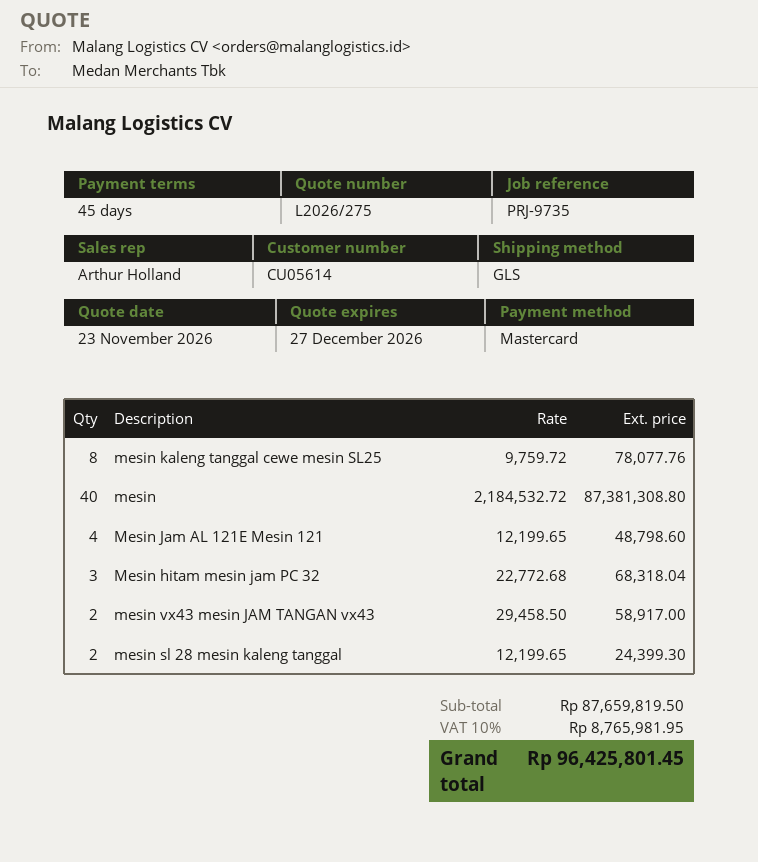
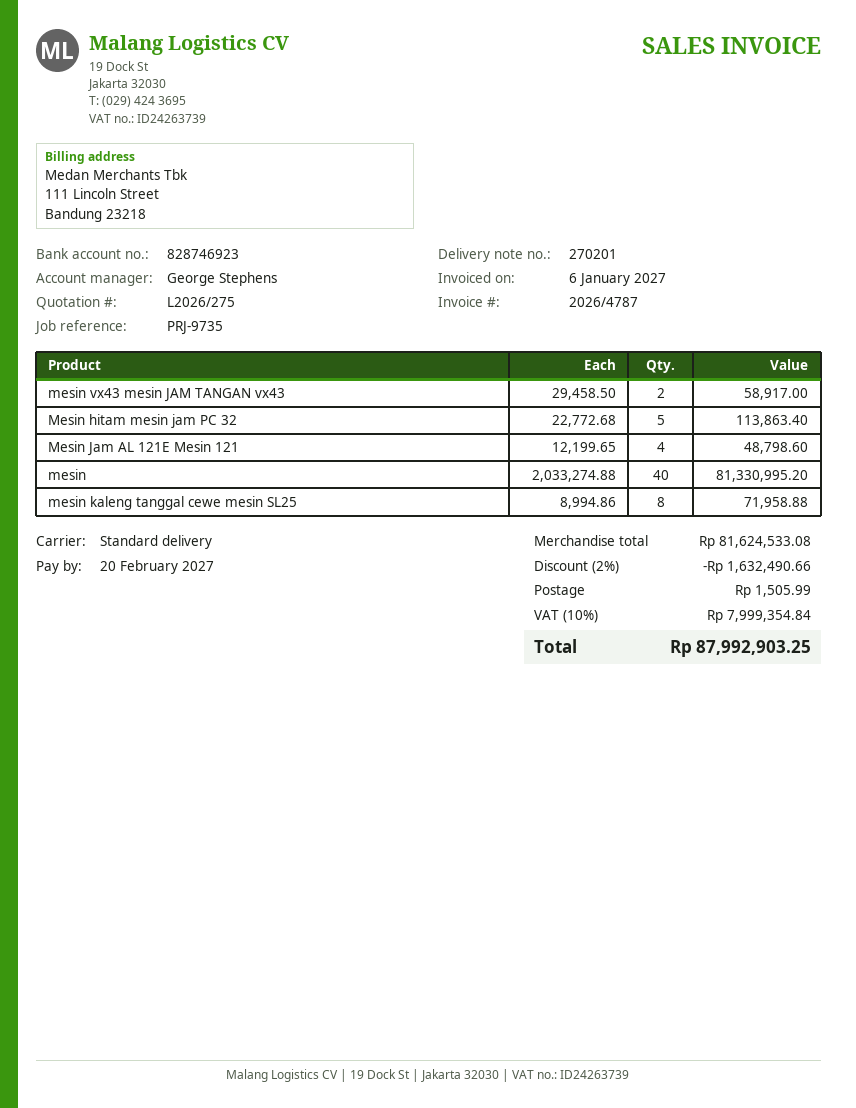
sales rep: Arthur Holland -> George Stephens
shipping method: GLS -> standard
mesin kaleng tanggal cewe mesin SL25: 8 x 9759.72 = 78077.76 -> 8 x 8994.86 = 71958.88
mesin: 40 x 2184532.72 = 87381308.80 -> 40 x 2033274.88 = 81330995.20
Mesin hitam mesin jam PC 32: 3 x 22772.68 = 68318.04 -> 5 x 22772.68 = 113863.40
mesin sl 28 mesin kaleng tanggal: 2 x 12199.65 = 24399.30 -> none
subtotal: 87659819.50 -> 81624533.08
discount: none -> 2% = 1632490.66
shipping: none -> 1505.99
tax: 10% = 8765981.95 -> 10% = 7999354.84
total: 96425801.45 -> 87992903.25

